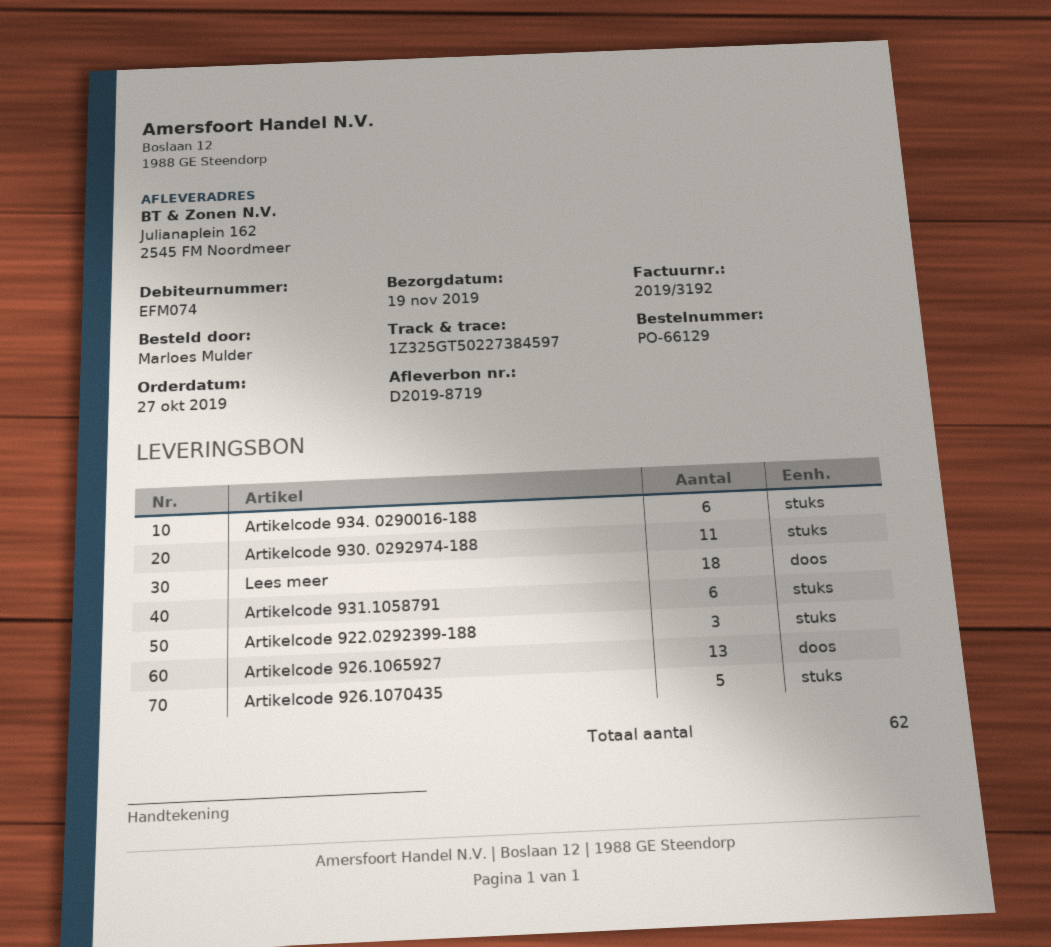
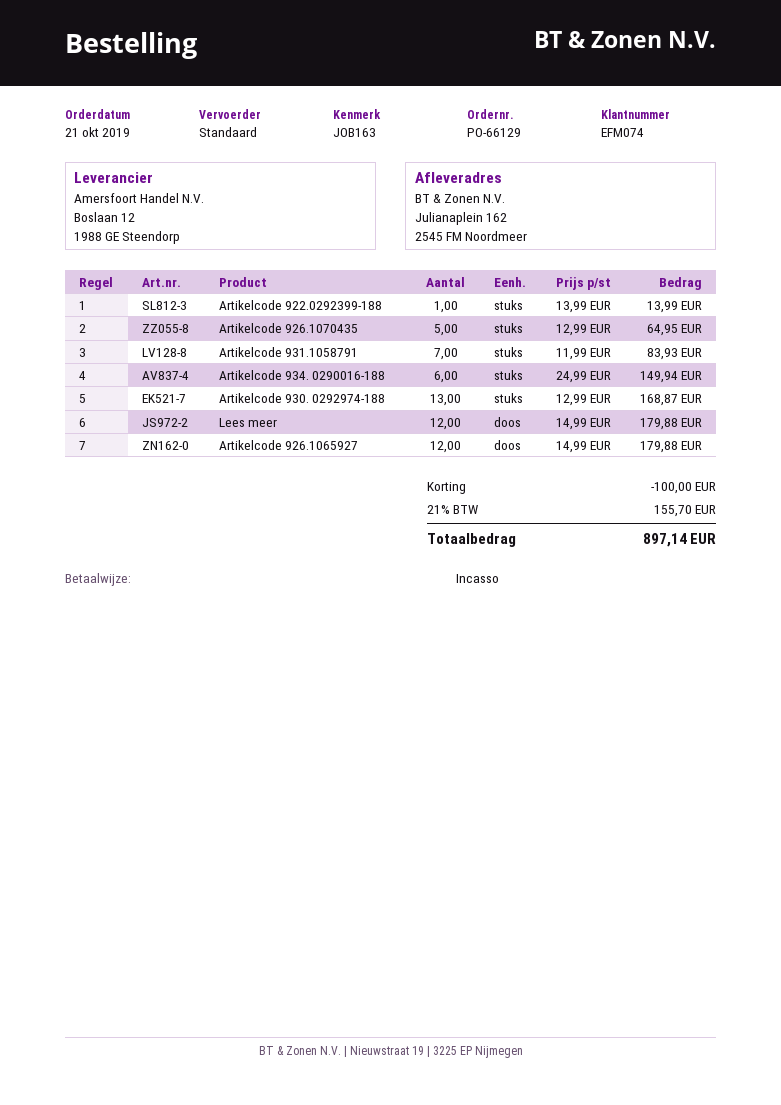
order date: 2019-10-27 -> 2019-10-21
Artikelcode 930. 0292974-188: 11 -> 13
Lees meer: 18 -> 12
Artikelcode 931.1058791: 6 -> 7
Artikelcode 922.0292399-188: 3 -> 1
Artikelcode 926.1065927: 13 -> 12

